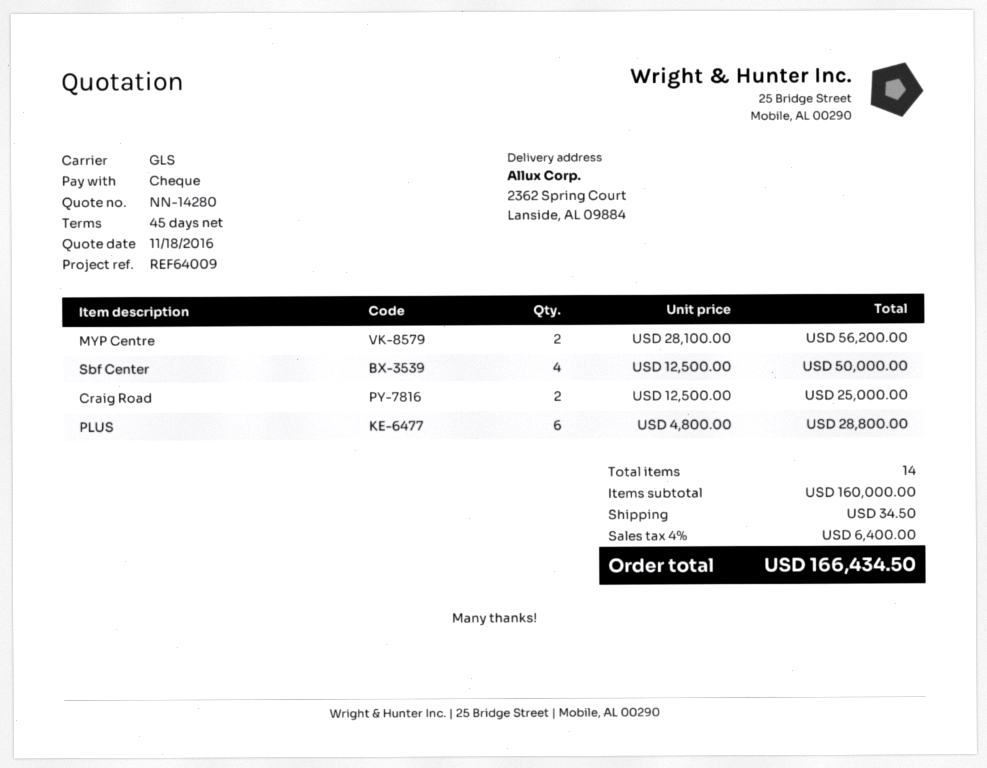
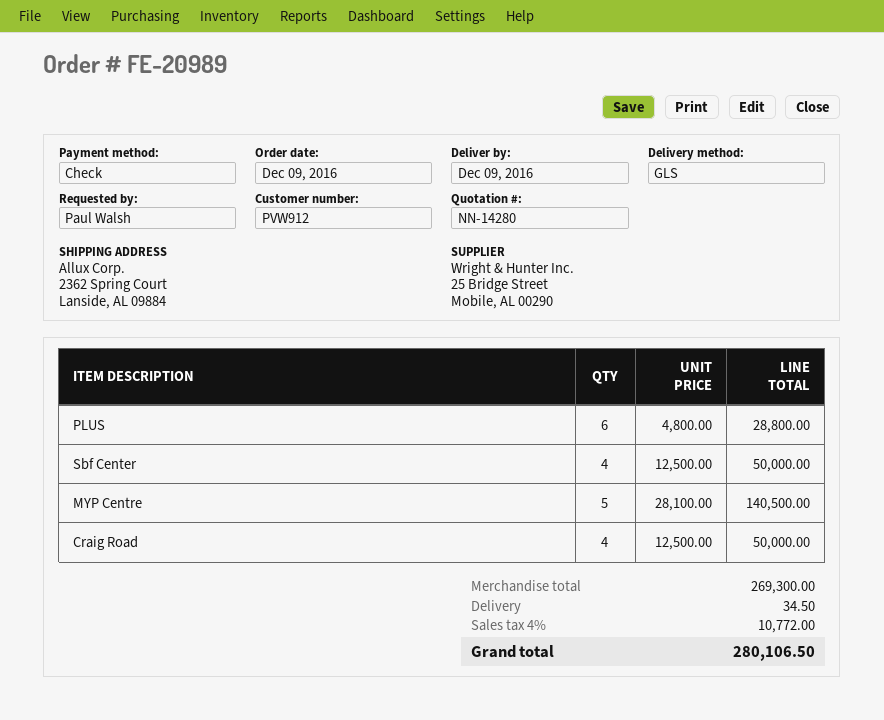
MYP Centre: 2 x 28100.00 = 56200.00 -> 5 x 28100.00 = 140500.00
Craig Road: 2 x 12500.00 = 25000.00 -> 4 x 12500.00 = 50000.00
subtotal: 160000.00 -> 269300.00
tax: 4% = 6400.00 -> 4% = 10772.00
total: 166434.50 -> 280106.50

